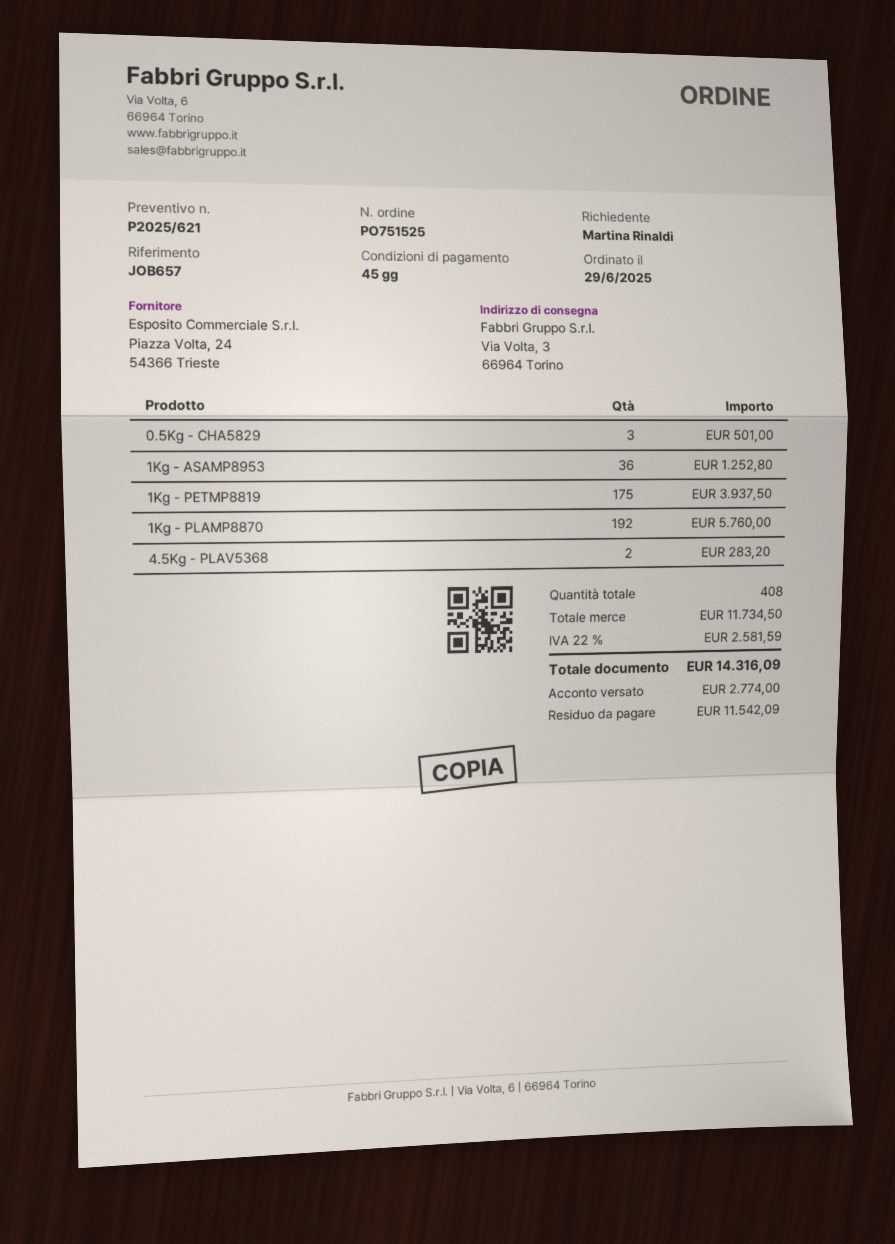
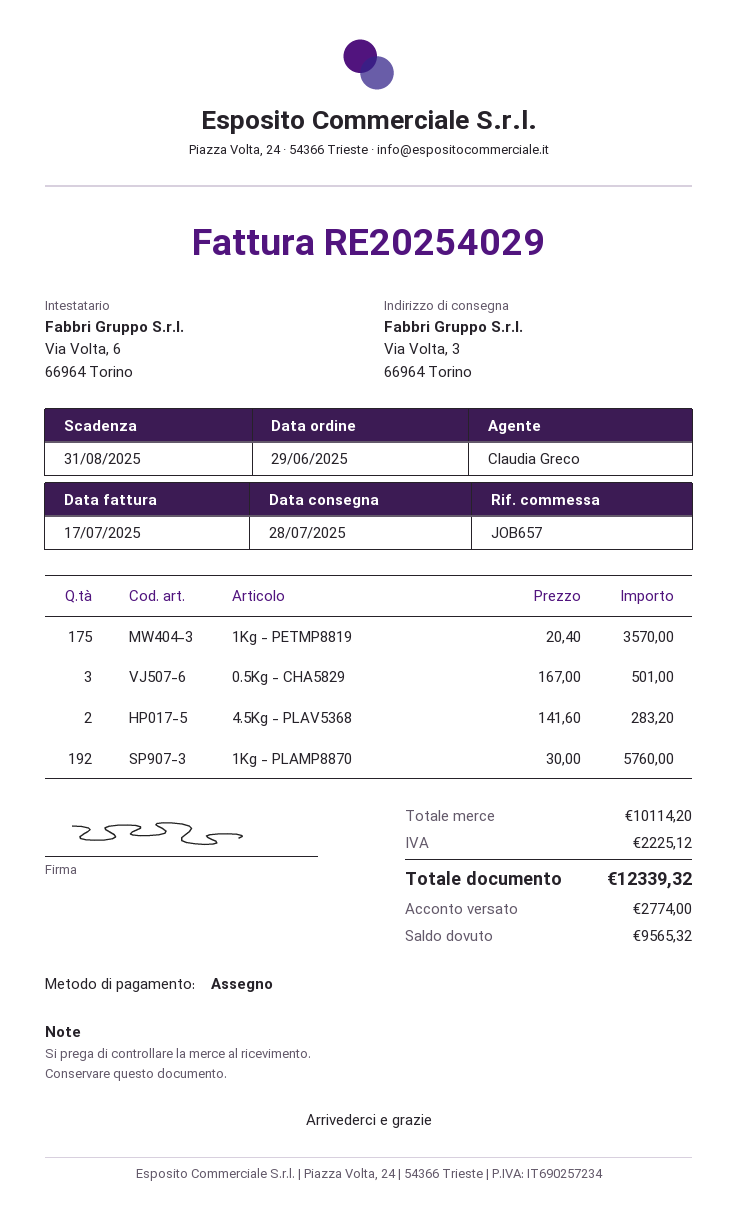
1Kg - ASAMP8953: 36 for 1252.80 -> none
1Kg - PETMP8819: 175 for 3937.50 -> 175 for 3570.00
subtotal: 11734.50 -> 10114.20
tax: 2581.59 -> 2225.12
total: 14316.09 -> 12339.32
balance: 11542.09 -> 9565.32

